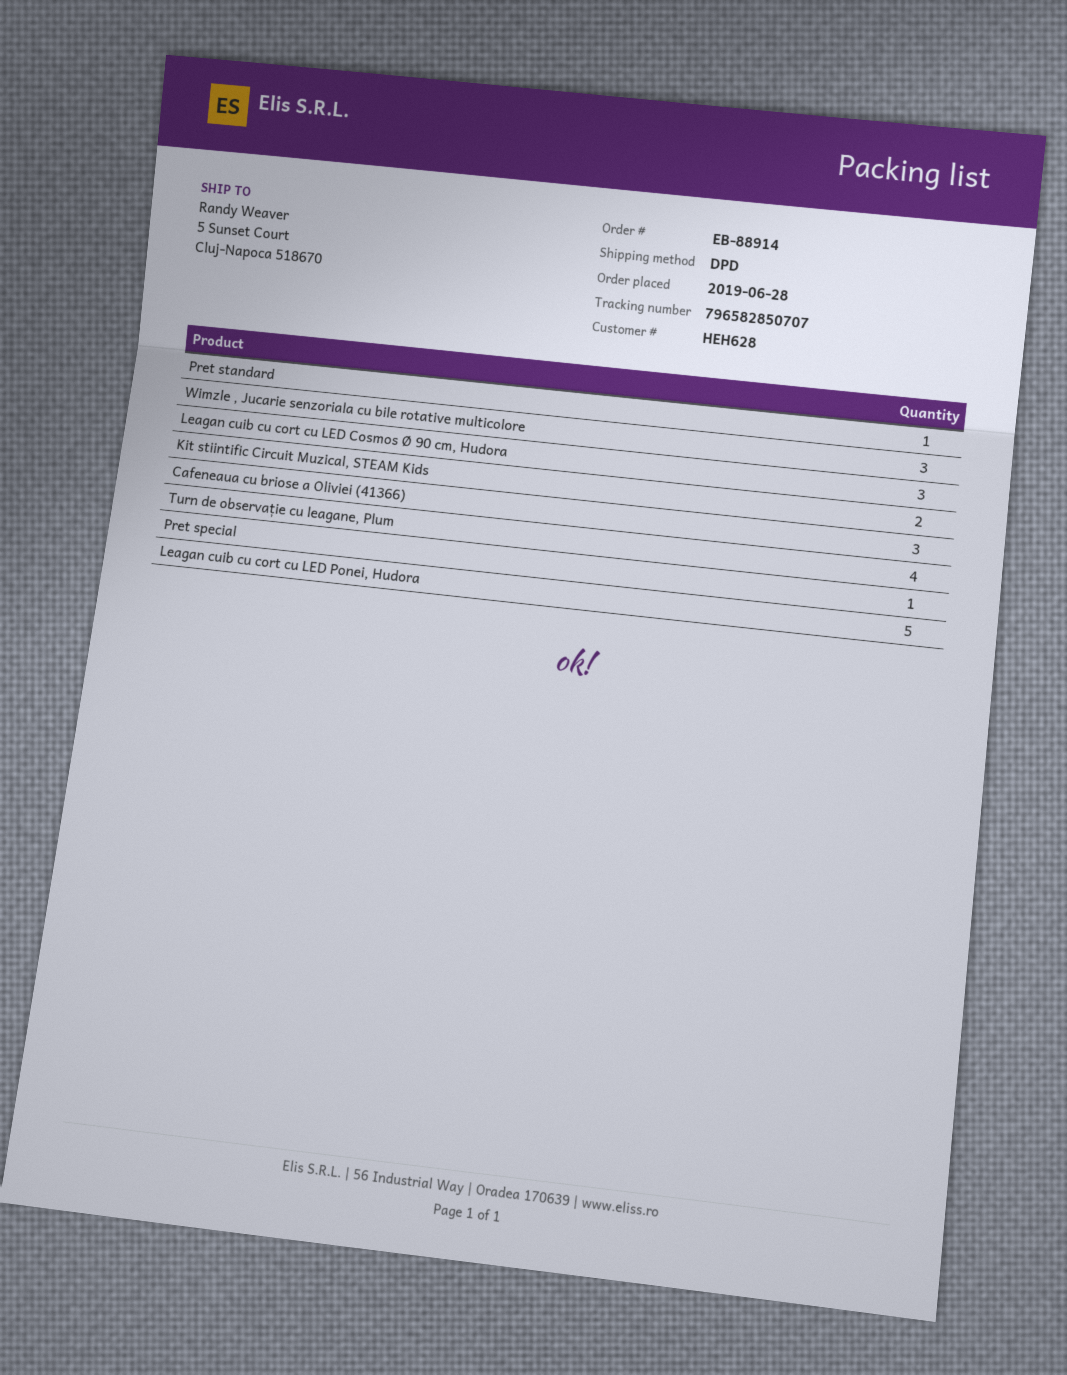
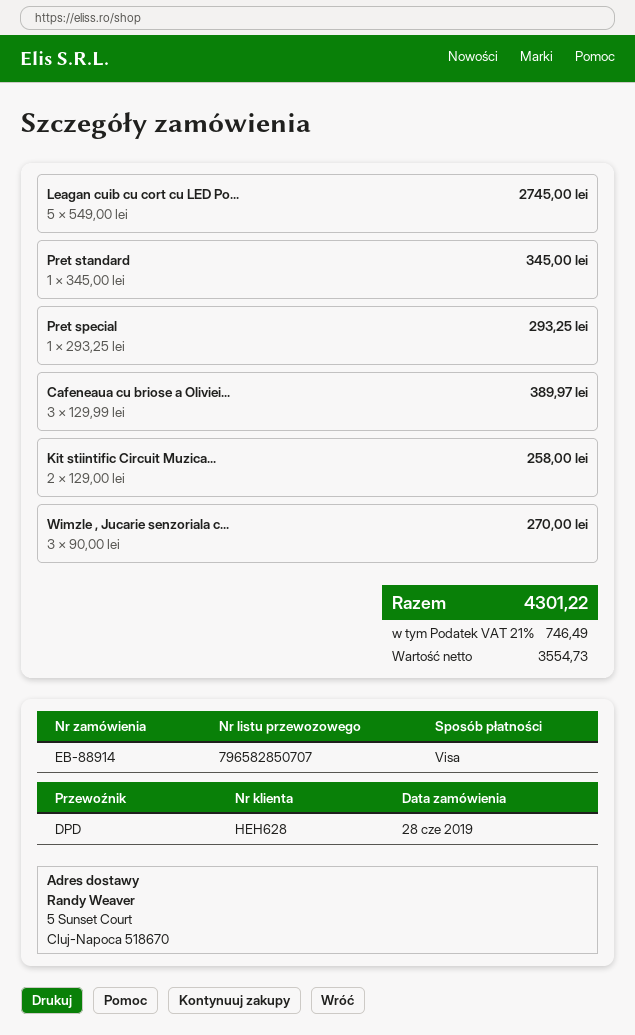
Leagan cuib cu cort cu LED Cosmos Ø 90 cm, Hudora: 3 -> none
Turn de observație cu leagane, Plum: 4 -> none

